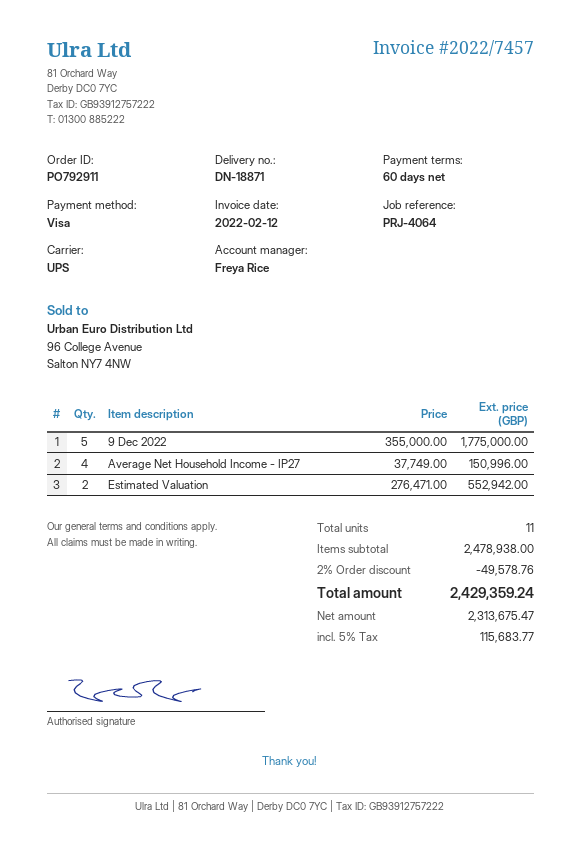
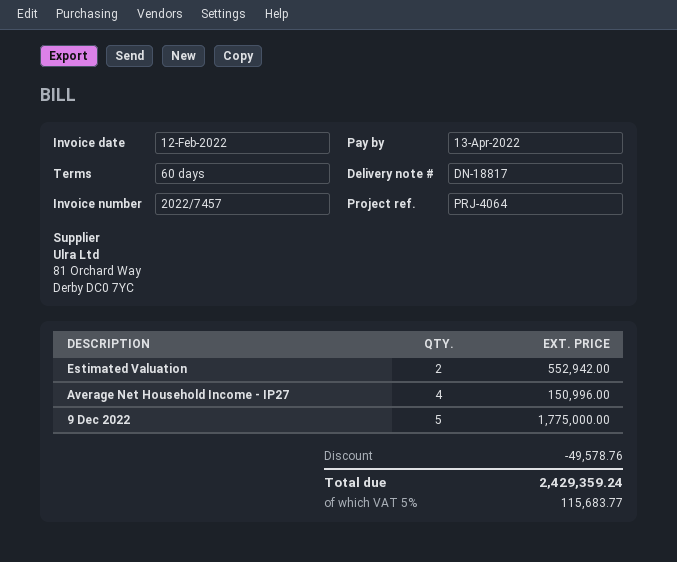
delivery note number: DN-18871 -> DN-18817

